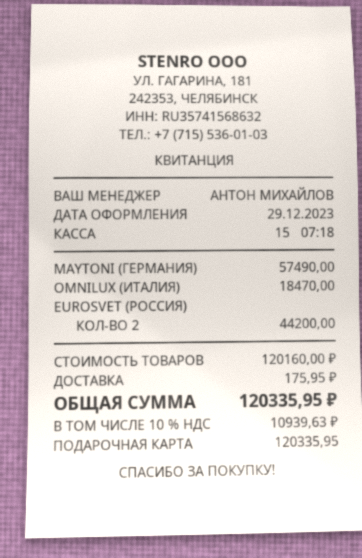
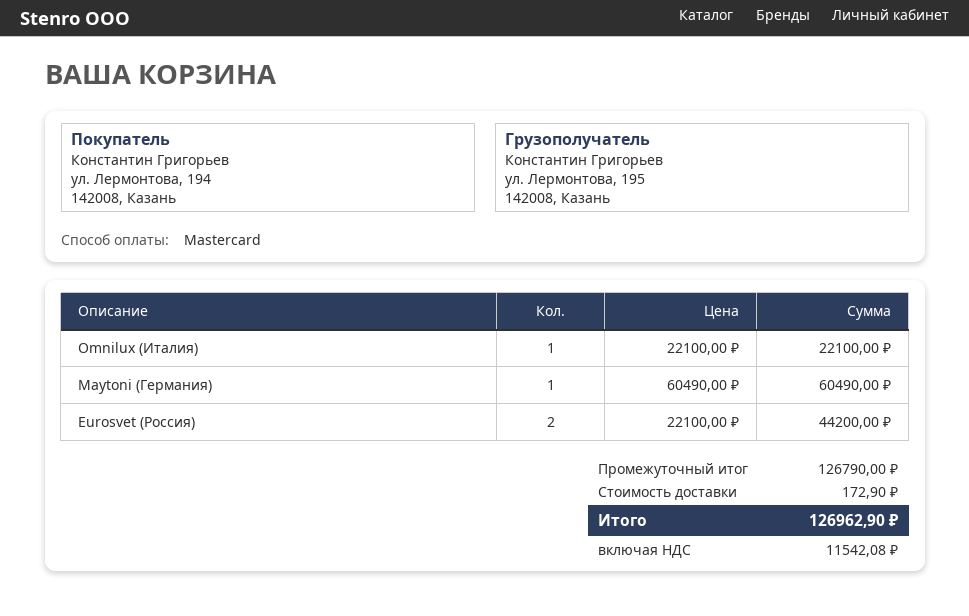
payment method: gift card -> Mastercard
MAYTONI (ГЕРМАНИЯ): 1 for 57490.00 -> 1 for 60490.00
OMNILUX (ИТАЛИЯ): 1 for 18470.00 -> 1 for 22100.00
subtotal: 120160.00 -> 126790.00
shipping: 175.95 -> 172.90
tax: 10939.63 -> 11542.08
total: 120335.95 -> 126962.90

